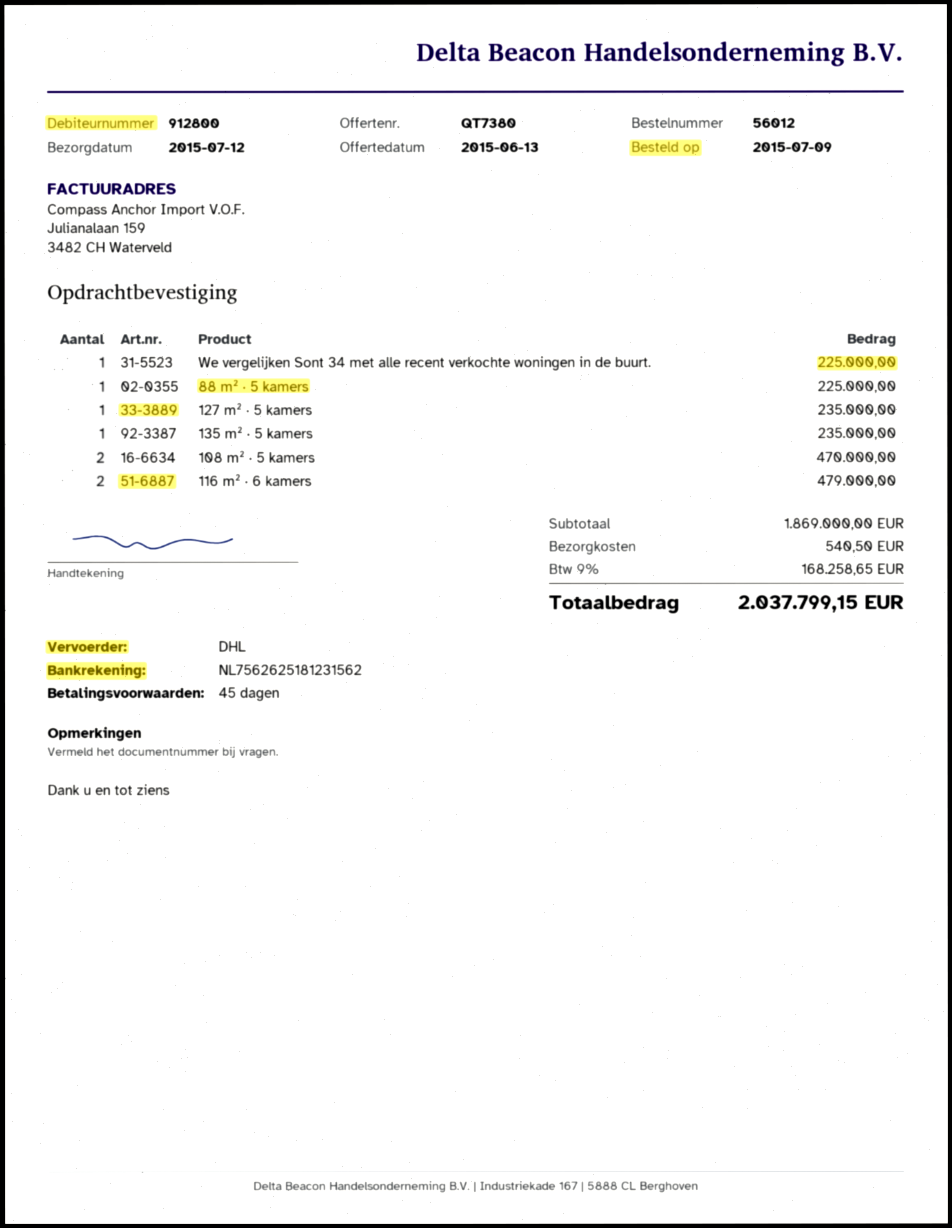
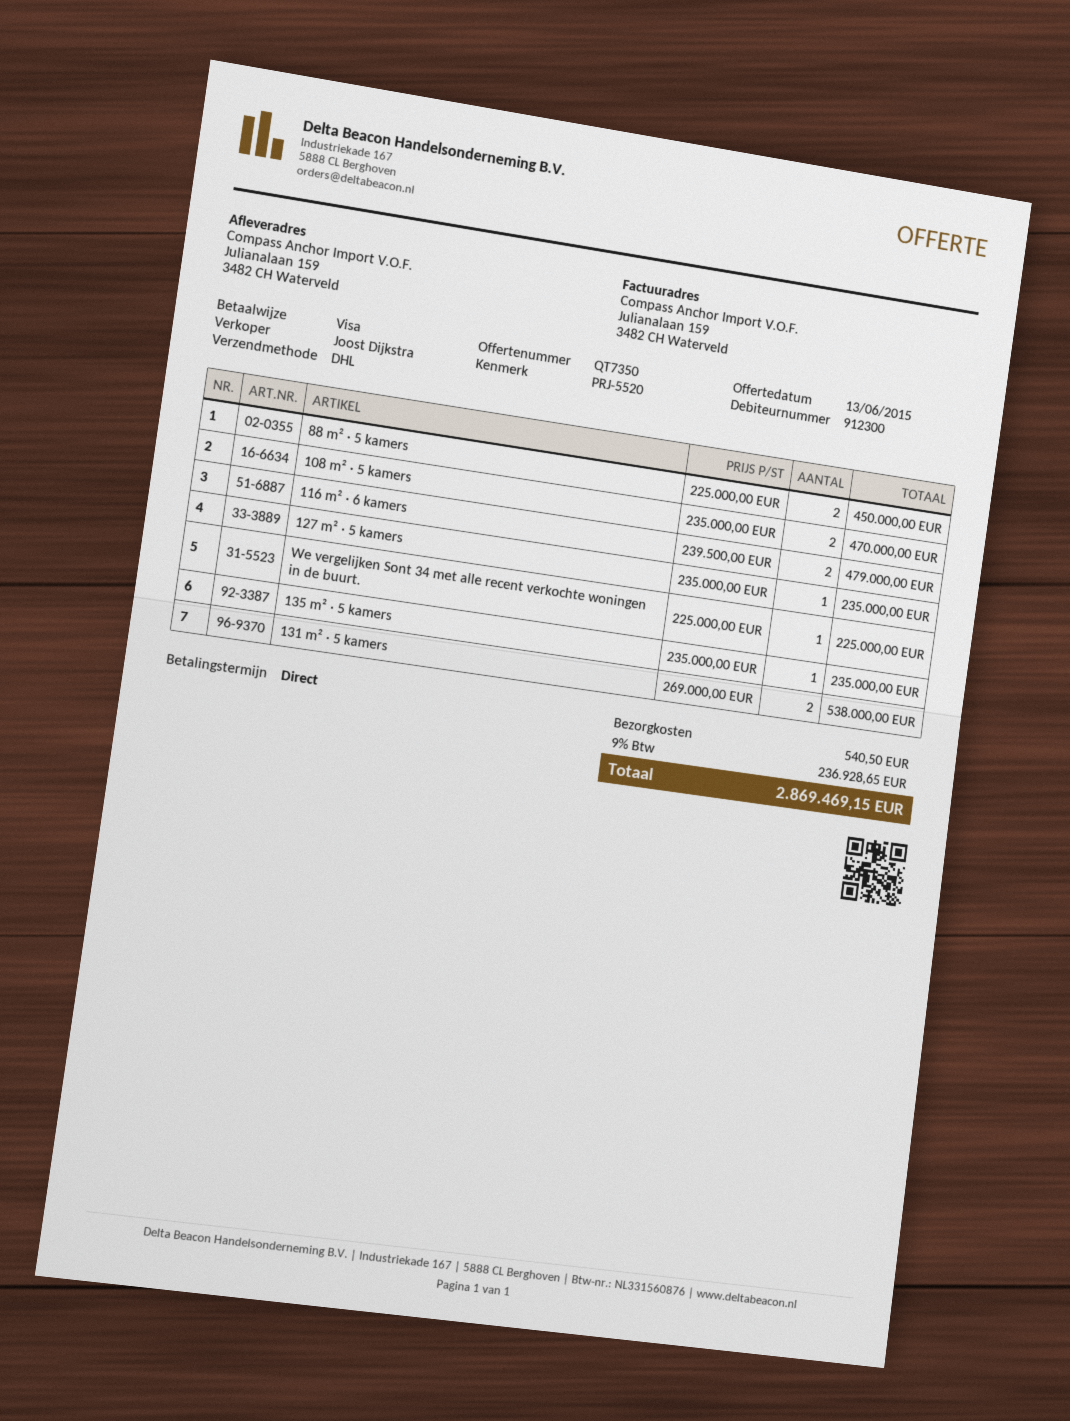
quote number: QT7380 -> QT7350
payment terms: 45 days -> on receipt
customer number: 912800 -> 912300
88 m² · 5 kamers: 1 for 225000.00 -> 2 for 450000.00
131 m² · 5 kamers: none -> 2 for 538000.00
tax: 9% = 168258.65 -> 9% = 236928.65
total: 2037799.15 -> 2869469.15

